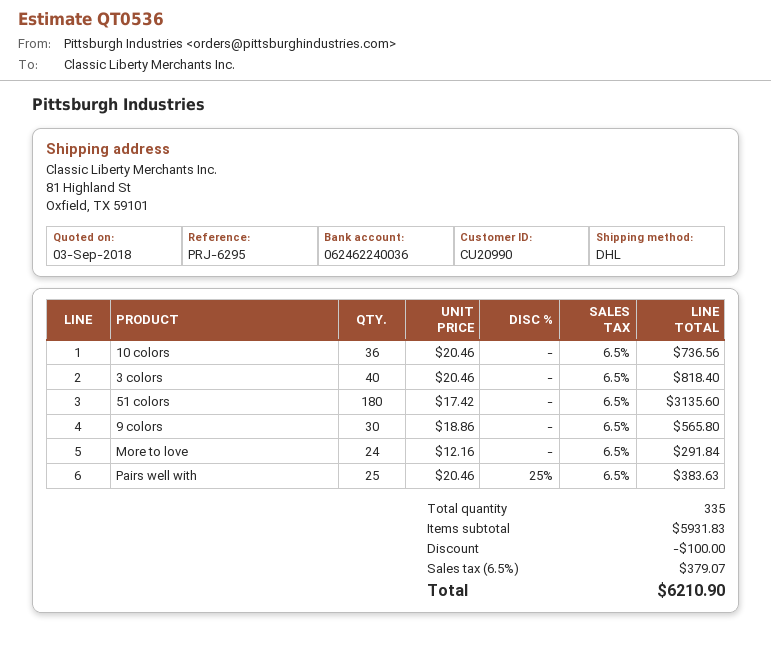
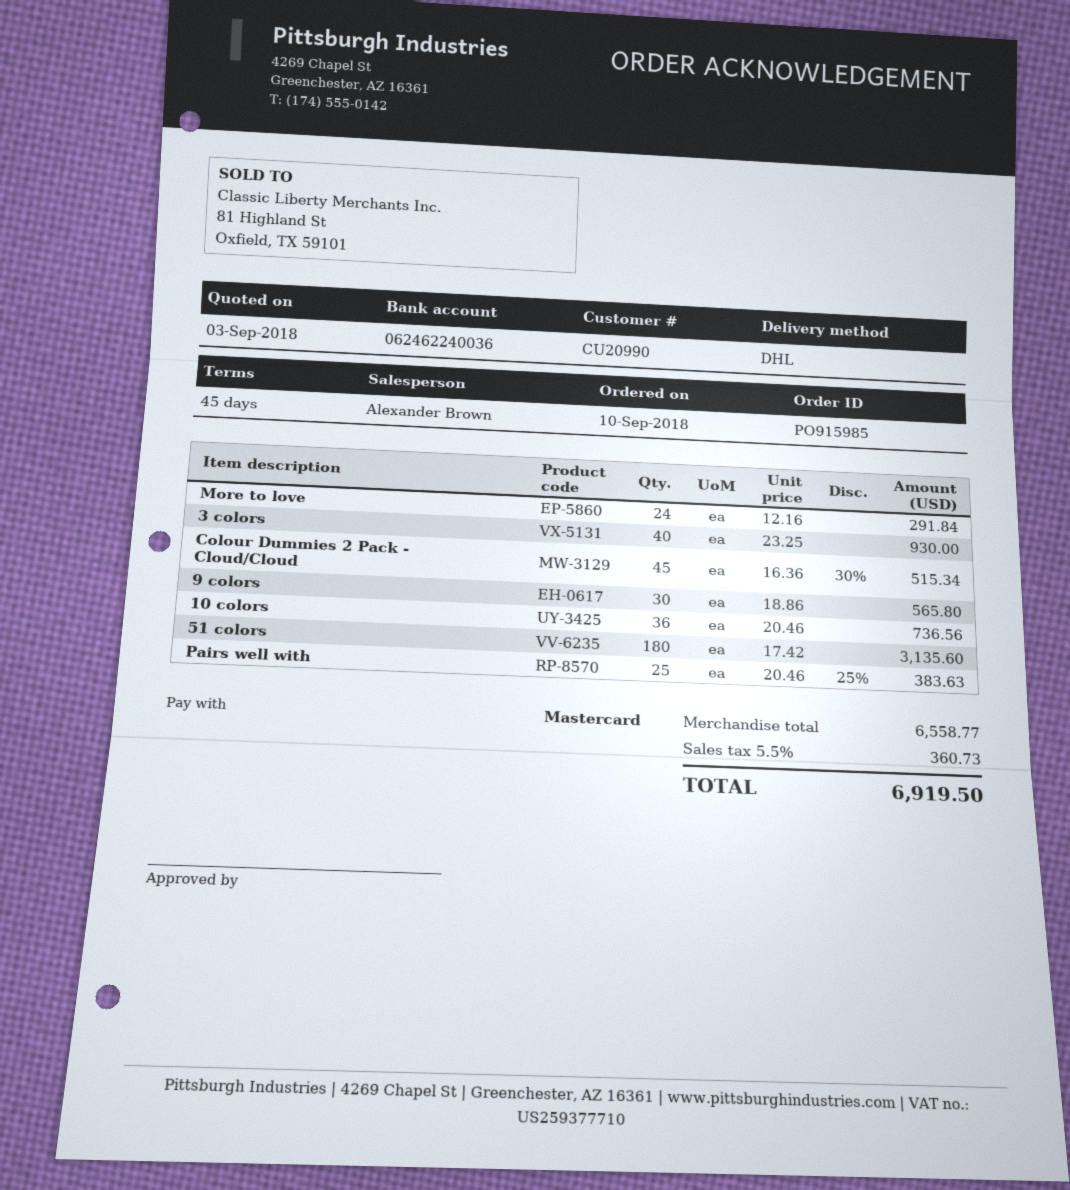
3 colors: 40 x 20.46 = 818.40 -> 40 x 23.25 = 930.00
Colour Dummies 2 Pack - Cloud/Cloud: none -> 45 x 16.36 - 30% = 515.34
subtotal: 5931.83 -> 6558.77
discount: 100.00 -> none
tax: 6.5% = 379.07 -> 5.5% = 360.73
total: 6210.90 -> 6919.50

